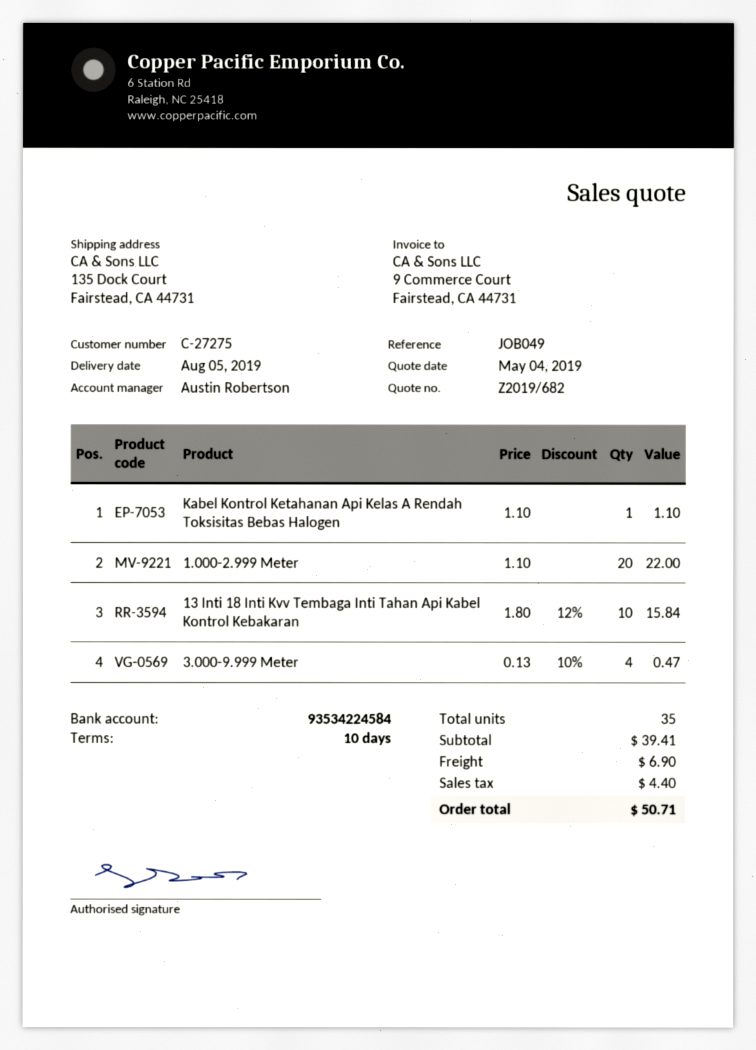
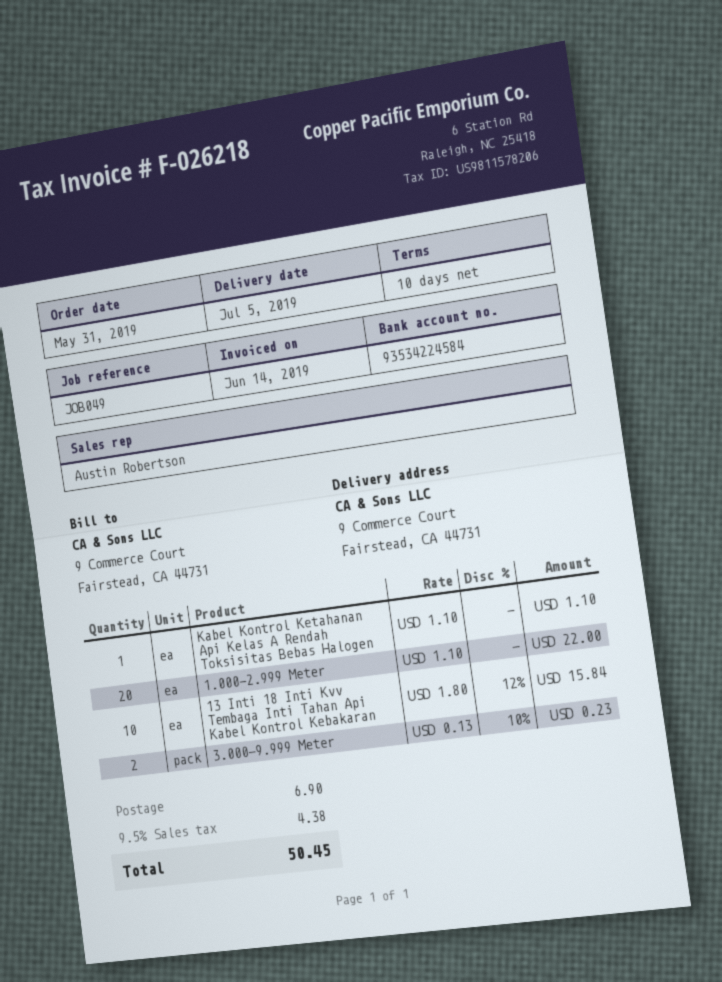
delivery date: 2019-08-05 -> 2019-07-05
ship to: 135 Dock Court, Fairstead, CA 44731 -> 9 Commerce Court, Fairstead, CA 44731
3.000-9.999 Meter: 4 x 0.13 - 10% = 0.47 -> 2 x 0.13 - 10% = 0.23
tax: 4.40 -> 4.38
total: 50.71 -> 50.45

